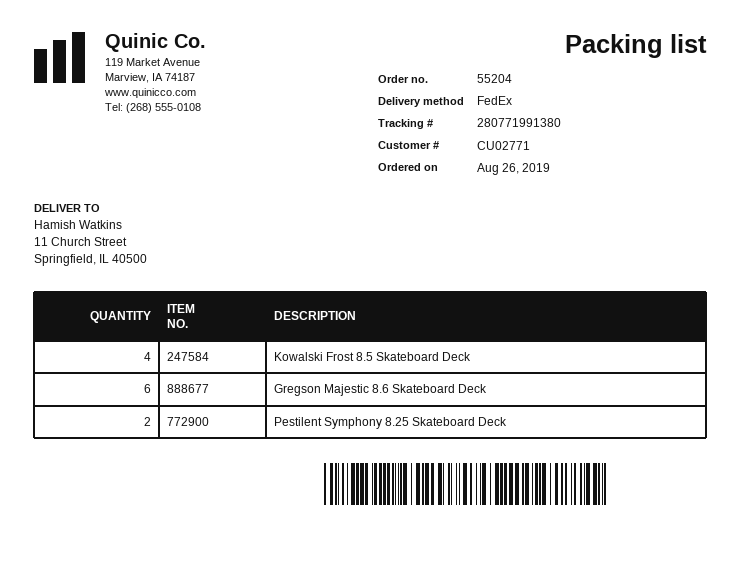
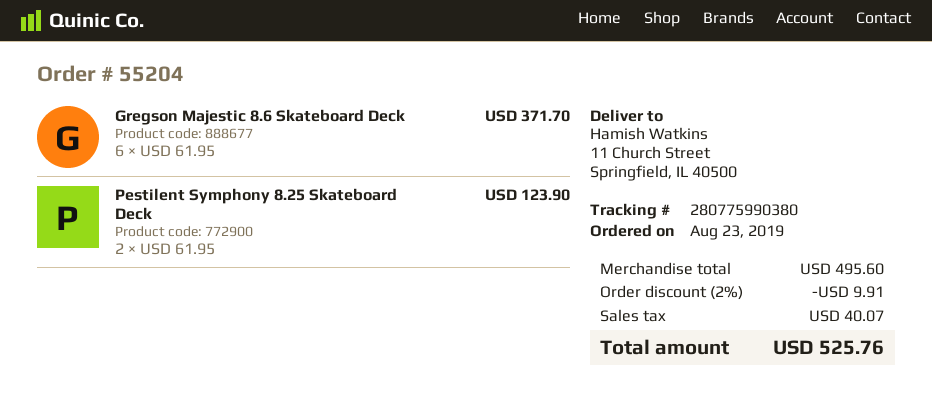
order date: 2019-08-26 -> 2019-08-23
tracking number: 280771991380 -> 280775990380
Kowalski Frost 8.5 Skateboard Deck: 4 -> none

